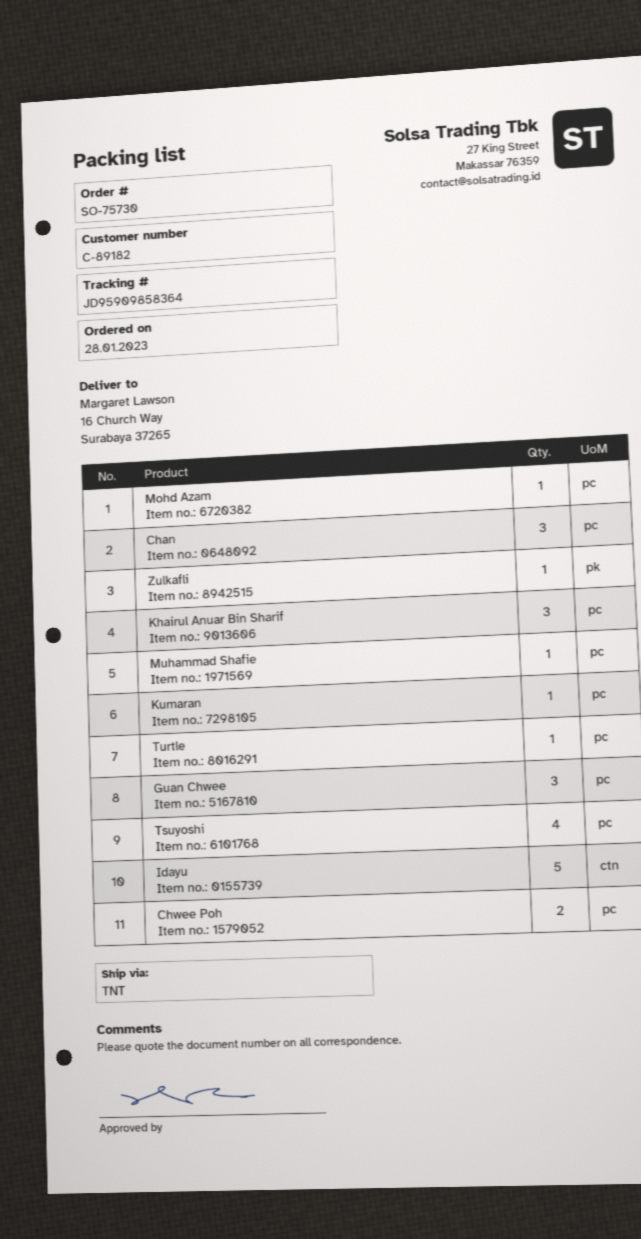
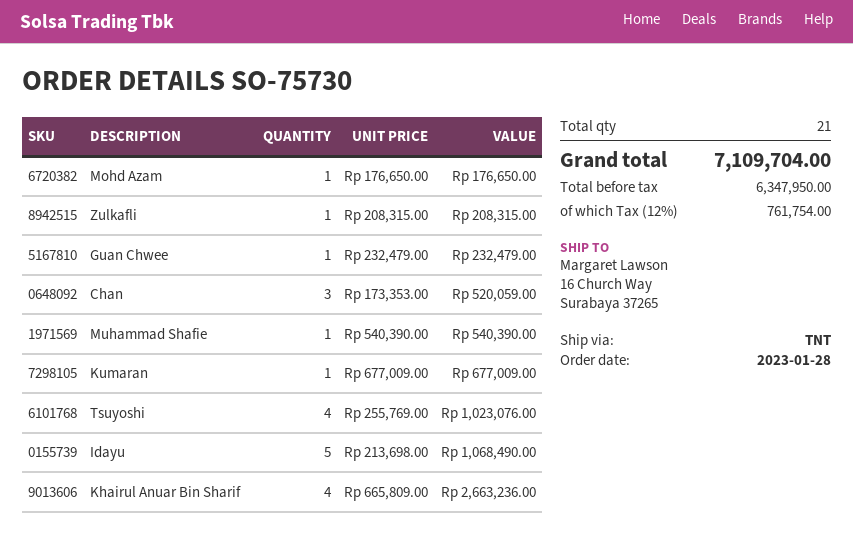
Khairul Anuar Bin Sharif: 3 -> 4
Turtle: 1 -> none
Guan Chwee: 3 -> 1
Chwee Poh: 2 -> none

